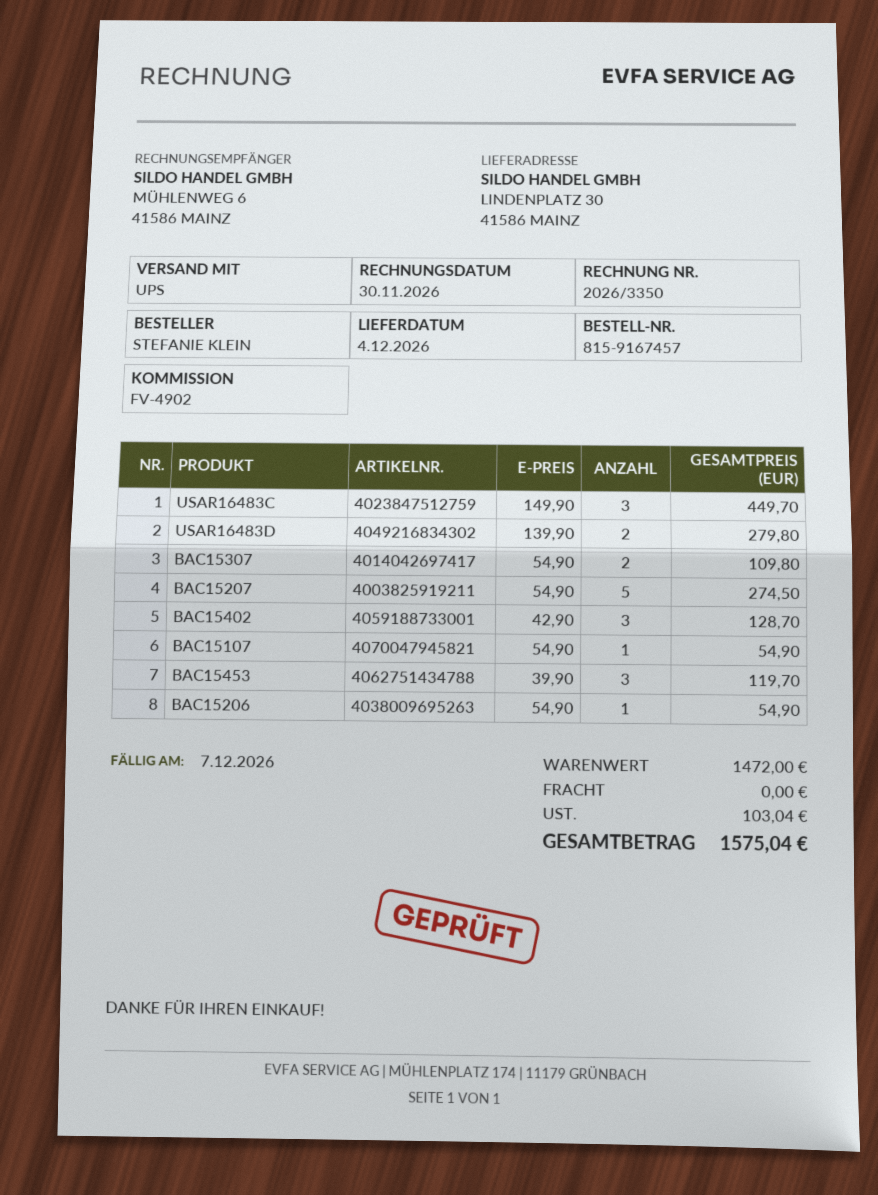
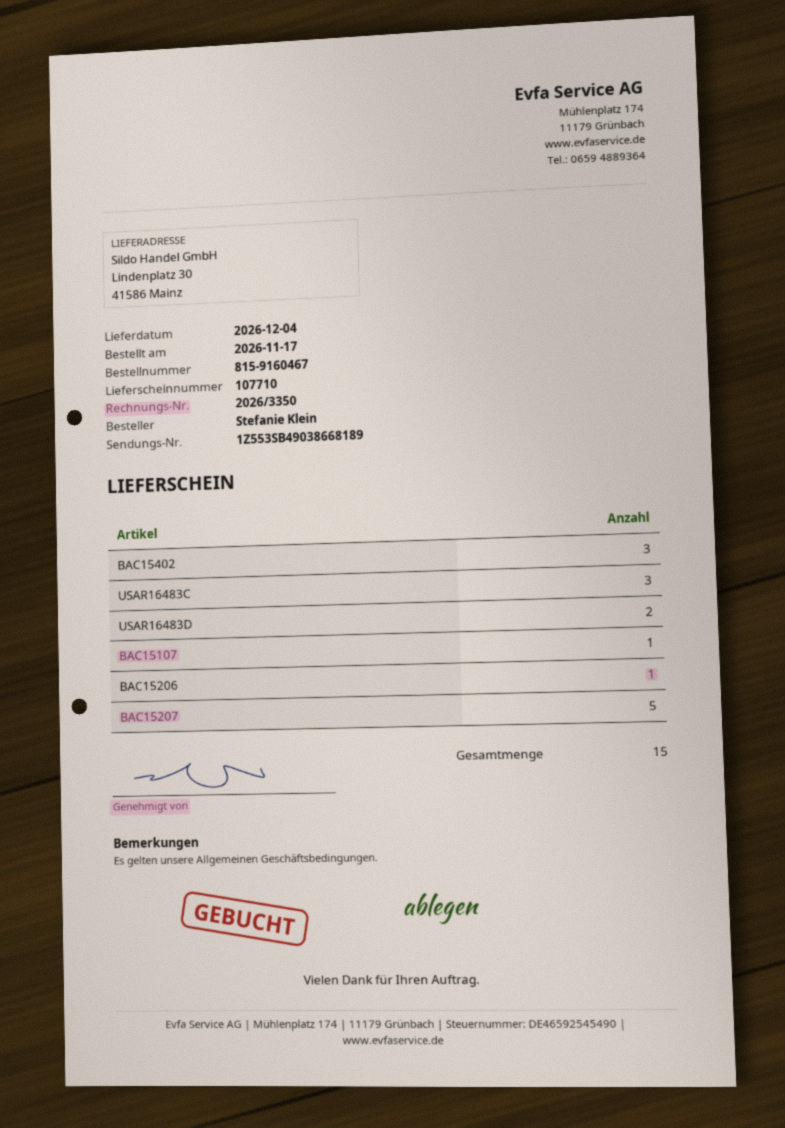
order number: 815-9167457 -> 815-9160467
BAC15307: 2 -> none
BAC15453: 3 -> none

